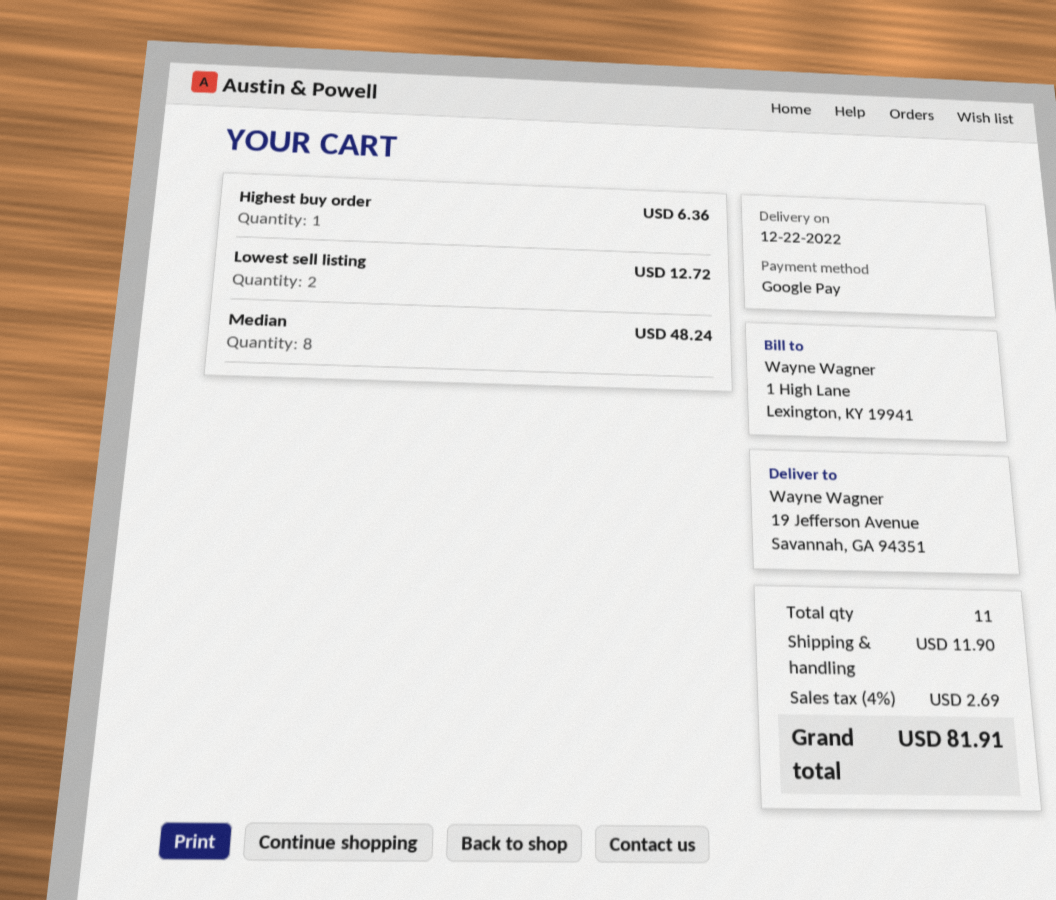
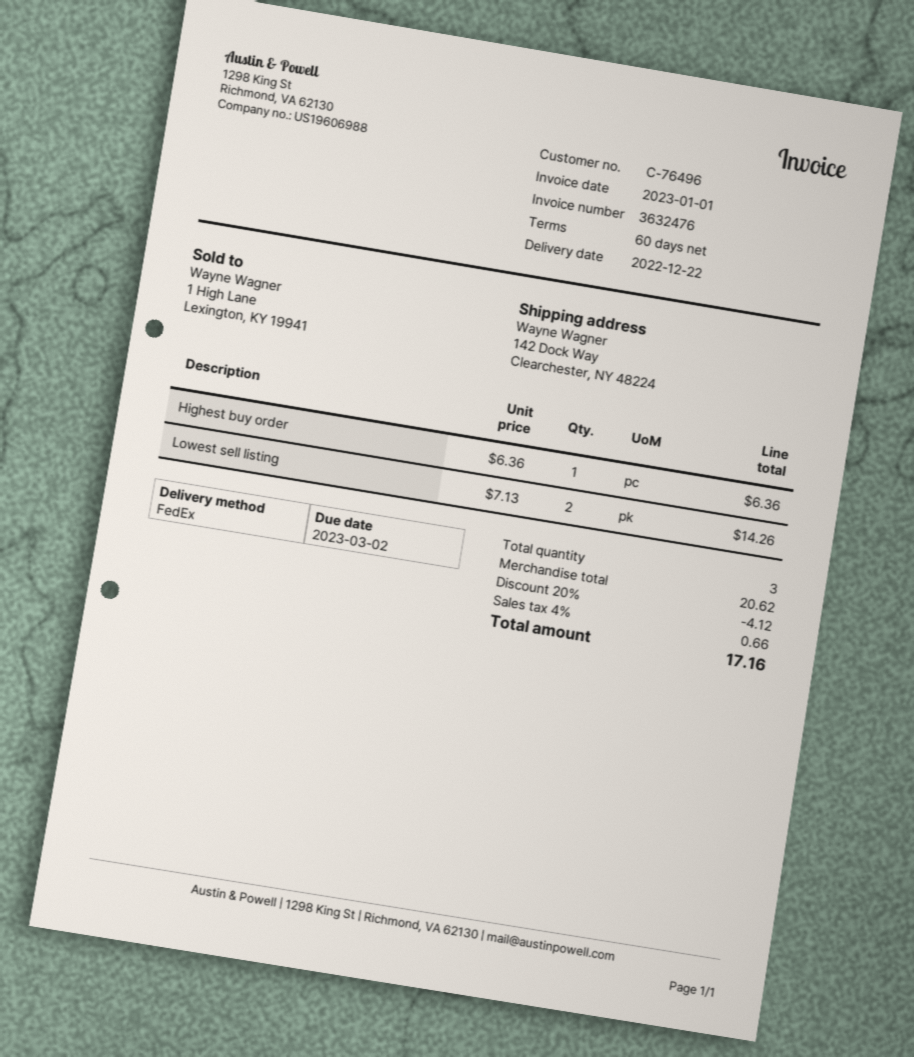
ship to: 19 Jefferson Avenue, Savannah, GA 94351 -> 142 Dock Way, Clearchester, NY 48224
Lowest sell listing: 2 for 12.72 -> 2 for 14.26
Median: 8 for 48.24 -> none
total quantity: 11 -> 3
discount: none -> 20% = 4.12
shipping: 11.90 -> none
tax: 4% = 2.69 -> 4% = 0.66
total: 81.91 -> 17.16

